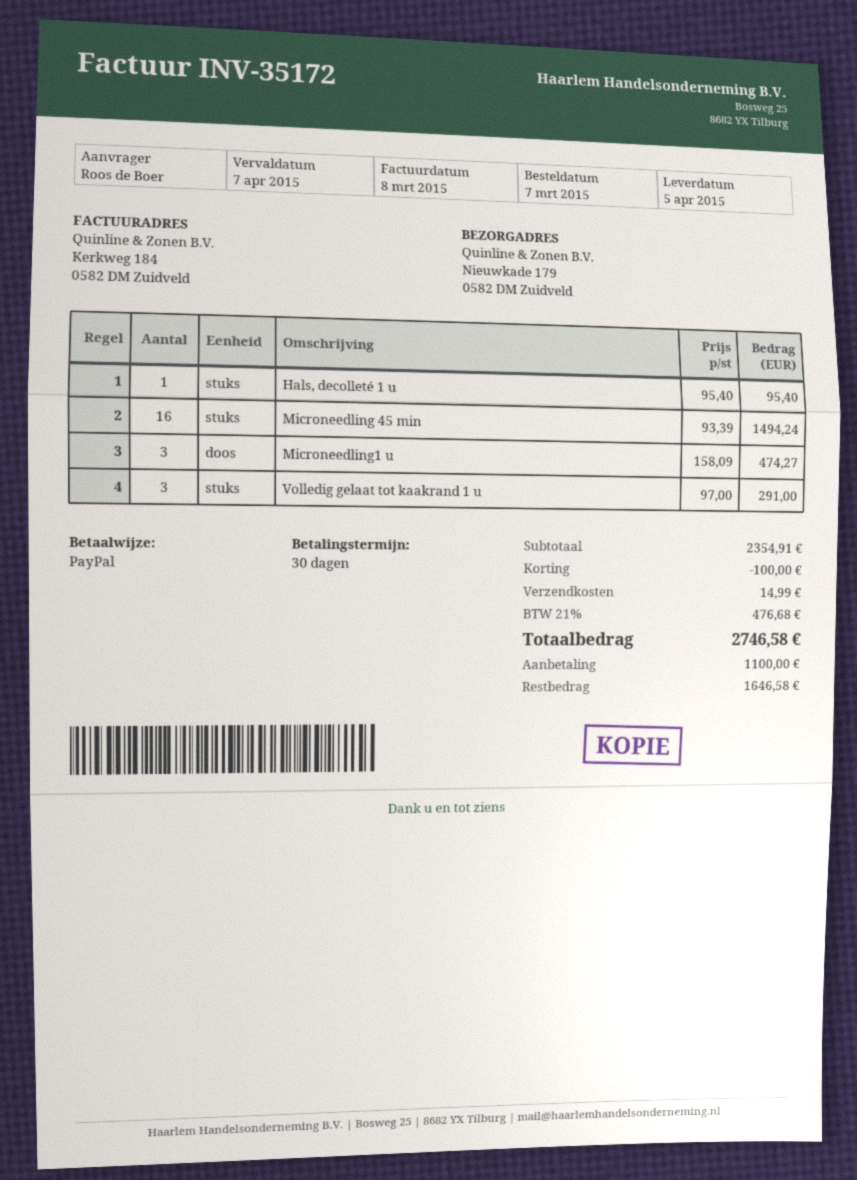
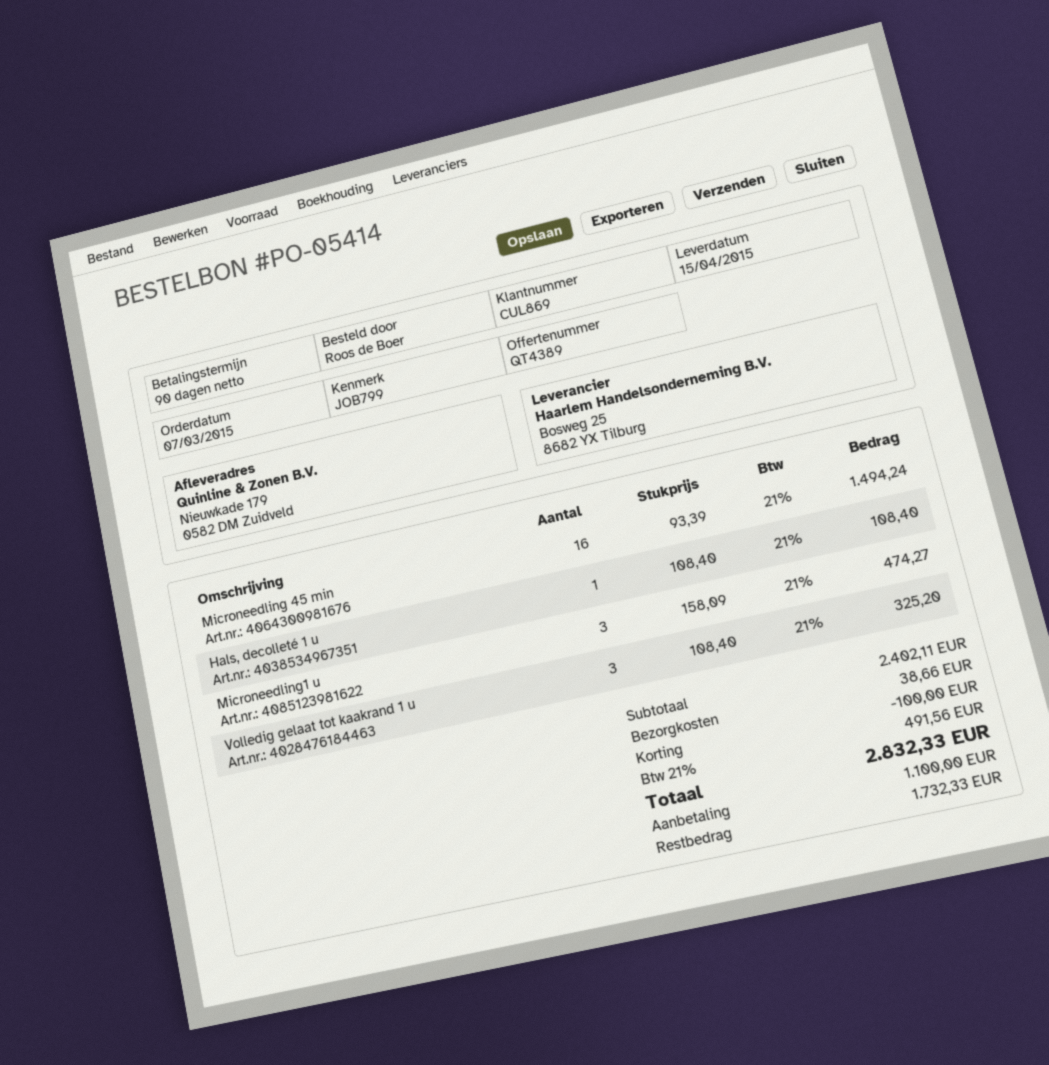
delivery date: 2015-04-05 -> 2015-04-15
payment terms: 30 days -> 90 days
Hals, decolleté 1 u: 1 x 95.40 = 95.40 -> 1 x 108.40 = 108.40
Volledig gelaat tot kaakrand 1 u: 3 x 97.00 = 291.00 -> 3 x 108.40 = 325.20
subtotal: 2354.91 -> 2402.11
shipping: 14.99 -> 38.66
tax: 21% = 476.68 -> 21% = 491.56
total: 2746.58 -> 2832.33
balance: 1646.58 -> 1732.33

